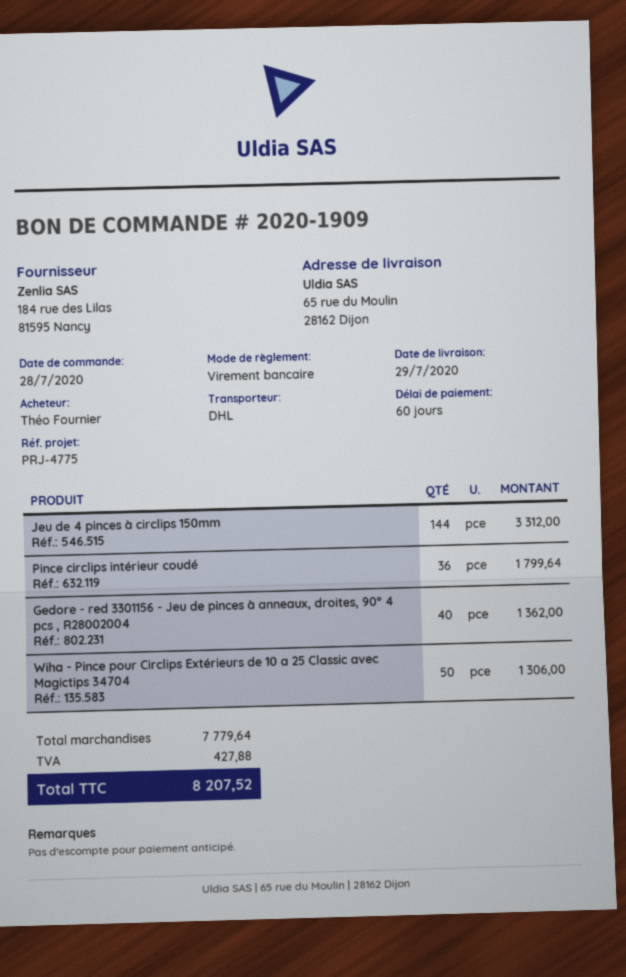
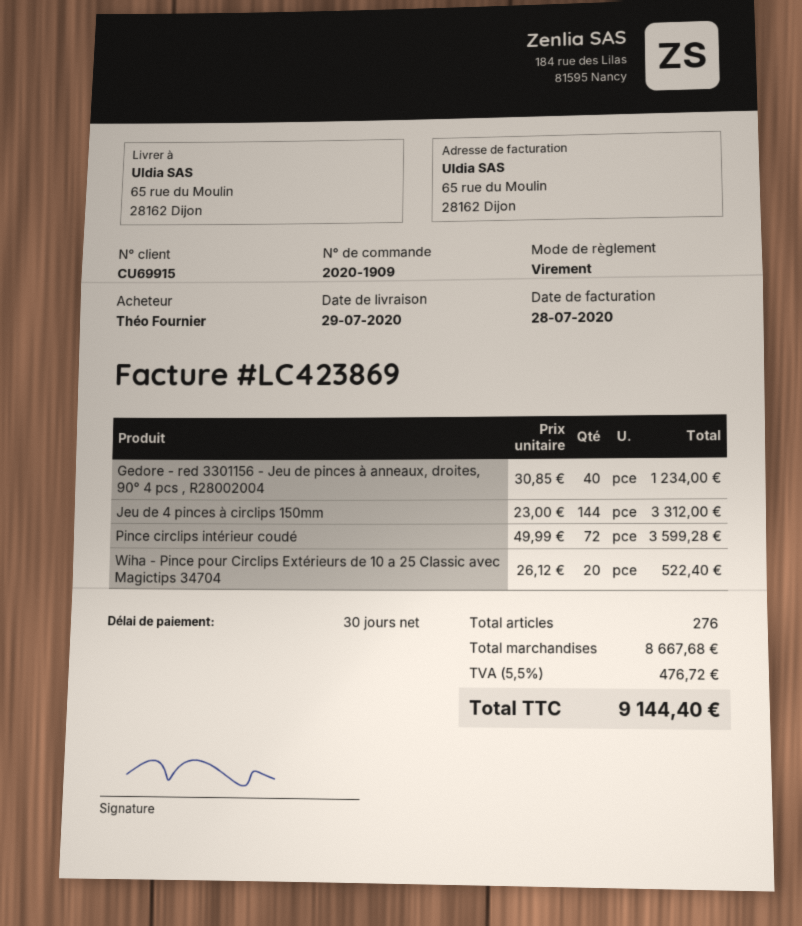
payment terms: 60 days -> 30 days
Pince circlips intérieur coudé: 36 for 1799.64 -> 72 for 3599.28
Gedore - red 3301156 - Jeu de pinces à anneaux, droites, 90° 4 pcs , R28002004: 40 for 1362.00 -> 40 for 1234.00
Wiha - Pince pour Circlips Extérieurs de 10 a 25 Classic avec Magictips 34704: 50 for 1306.00 -> 20 for 522.40
subtotal: 7779.64 -> 8667.68
tax: 427.88 -> 476.72
total: 8207.52 -> 9144.40

